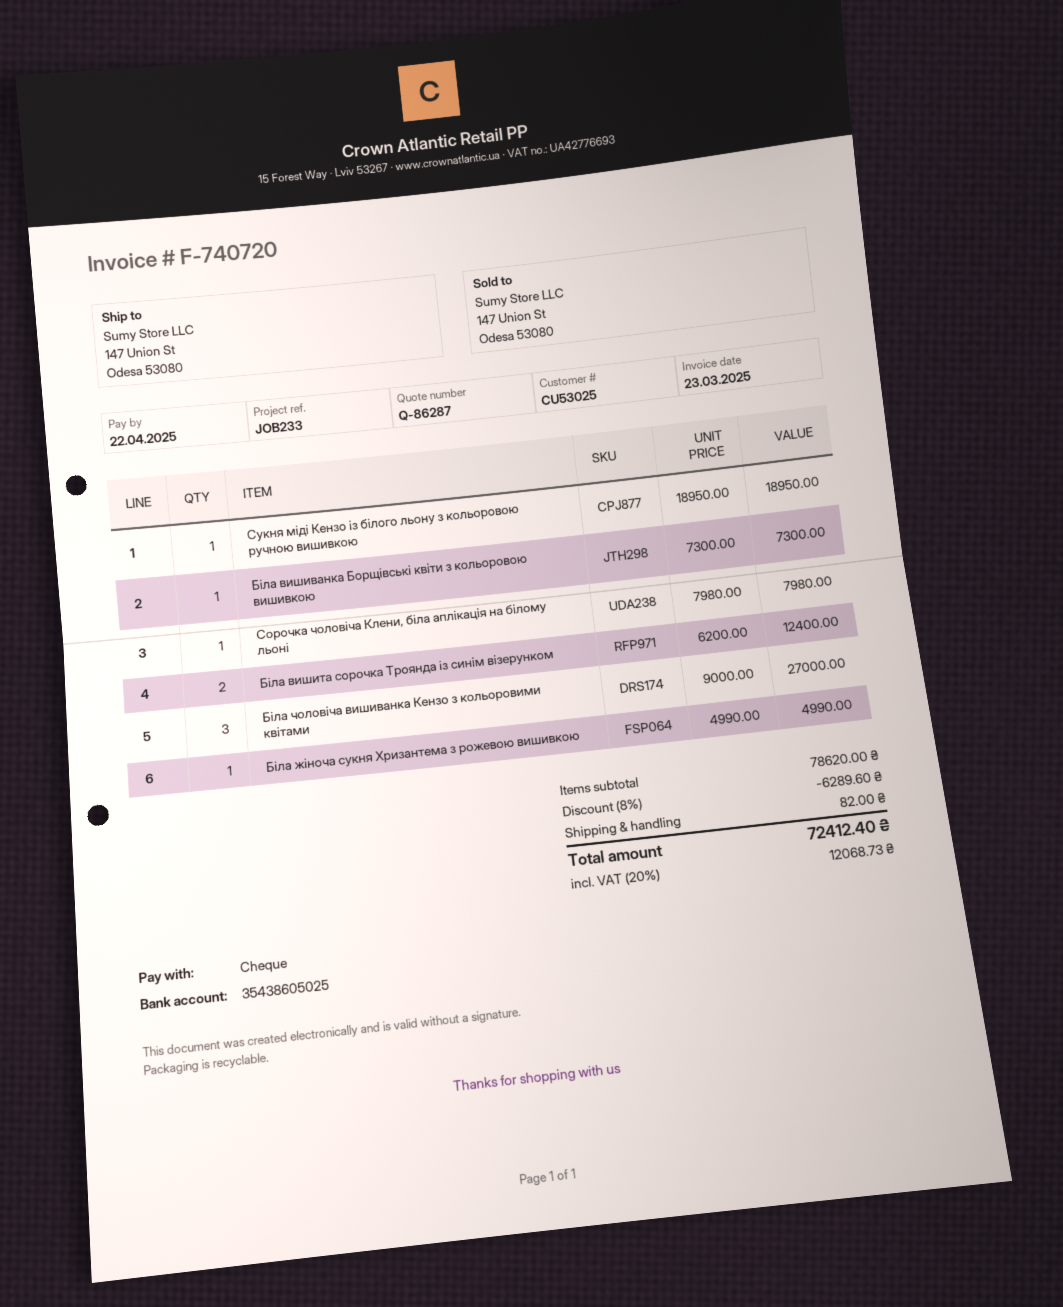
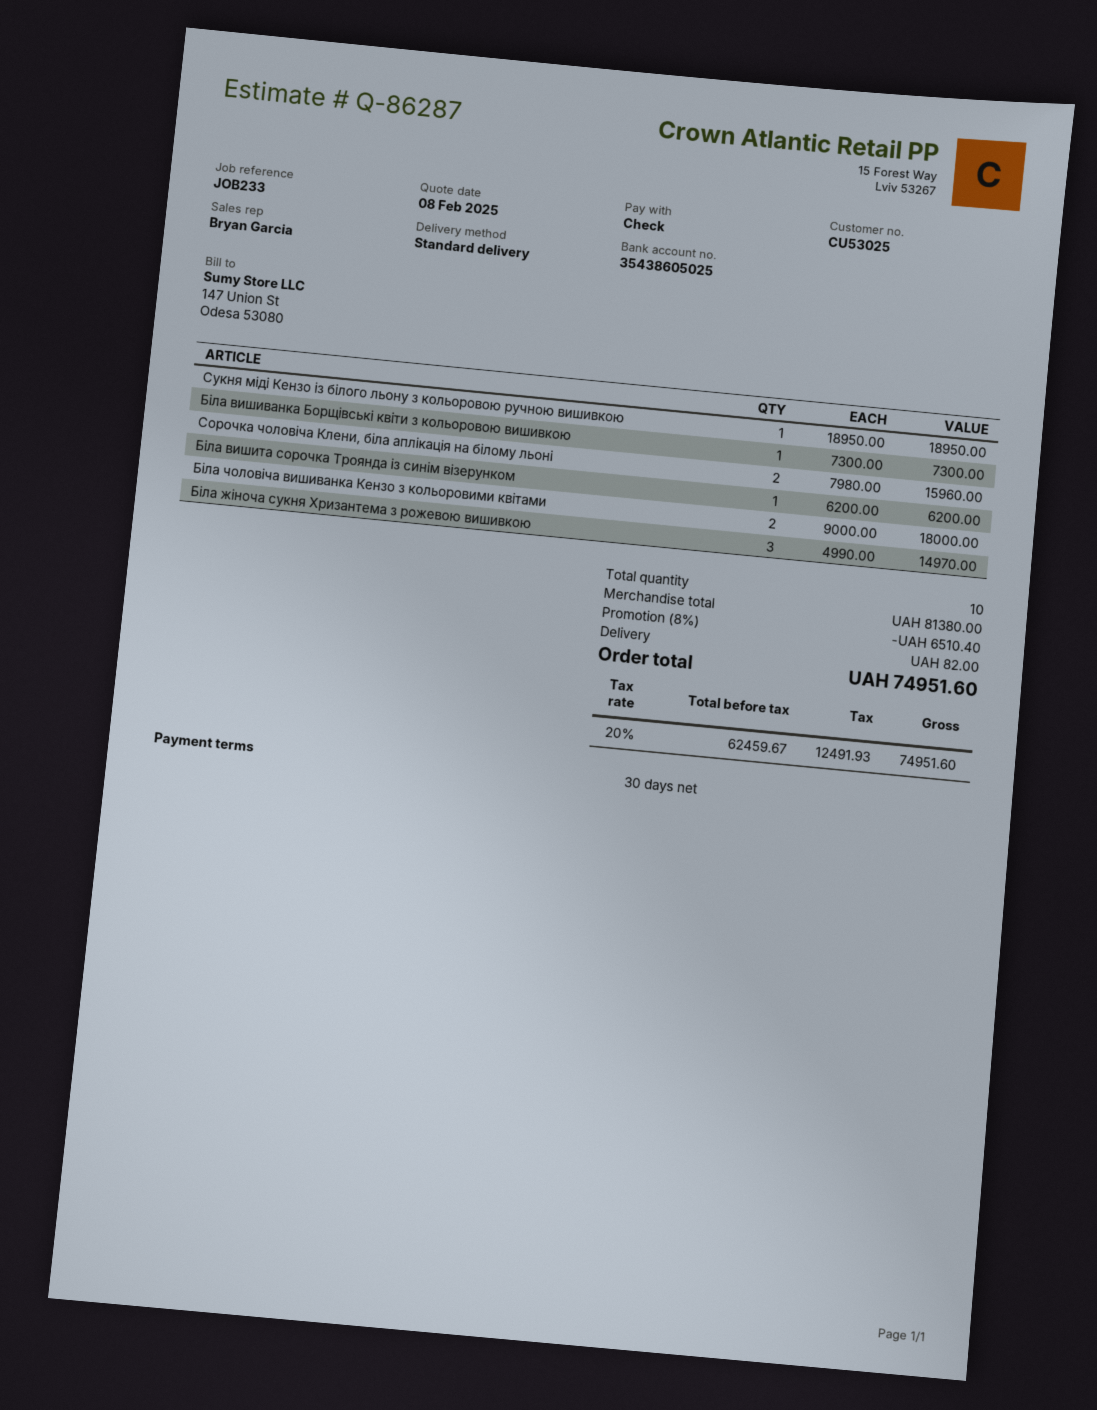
Сорочка чоловіча Клени, біла аплікація на білому льоні: 1 x 7980.00 = 7980.00 -> 2 x 7980.00 = 15960.00
Біла вишита сорочка Троянда із синім візерунком: 2 x 6200.00 = 12400.00 -> 1 x 6200.00 = 6200.00
Біла чоловіча вишиванка Кензо з кольоровими квітами: 3 x 9000.00 = 27000.00 -> 2 x 9000.00 = 18000.00
Біла жіноча сукня Хризантема з рожевою вишивкою: 1 x 4990.00 = 4990.00 -> 3 x 4990.00 = 14970.00
subtotal: 78620.00 -> 81380.00
discount: 8% = 6289.60 -> 8% = 6510.40
tax: 20% = 12068.73 -> 20% = 12491.93
total: 72412.40 -> 74951.60

